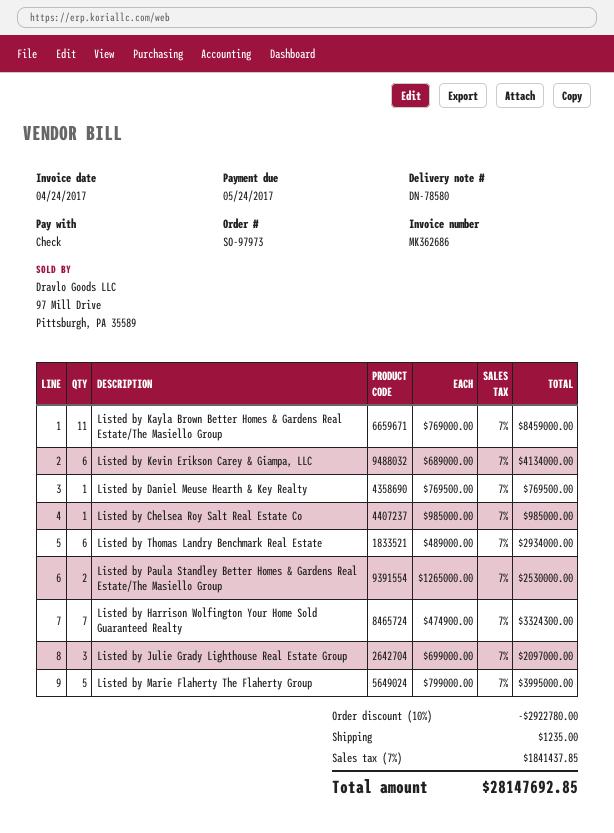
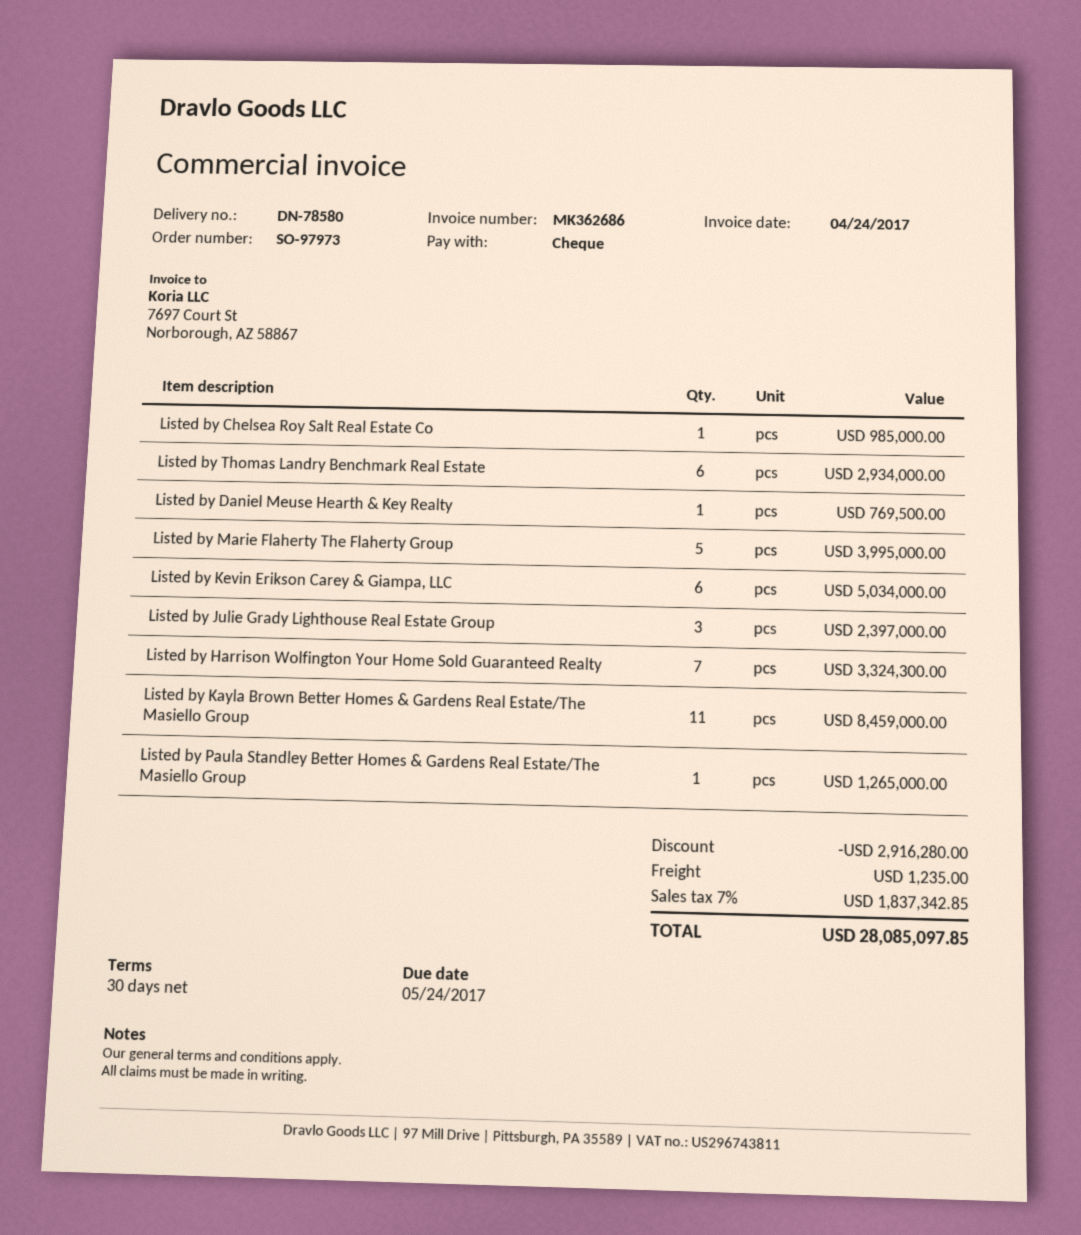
Listed by Kevin Erikson Carey & Giampa, LLC: 6 for 4134000.00 -> 6 for 5034000.00
Listed by Paula Standley Better Homes & Gardens Real Estate/The Masiello Group: 2 for 2530000.00 -> 1 for 1265000.00
Listed by Julie Grady Lighthouse Real Estate Group: 3 for 2097000.00 -> 3 for 2397000.00
discount: 2922780.00 -> 2916280.00
tax: 7% = 1841437.85 -> 7% = 1837342.85
total: 28147692.85 -> 28085097.85

